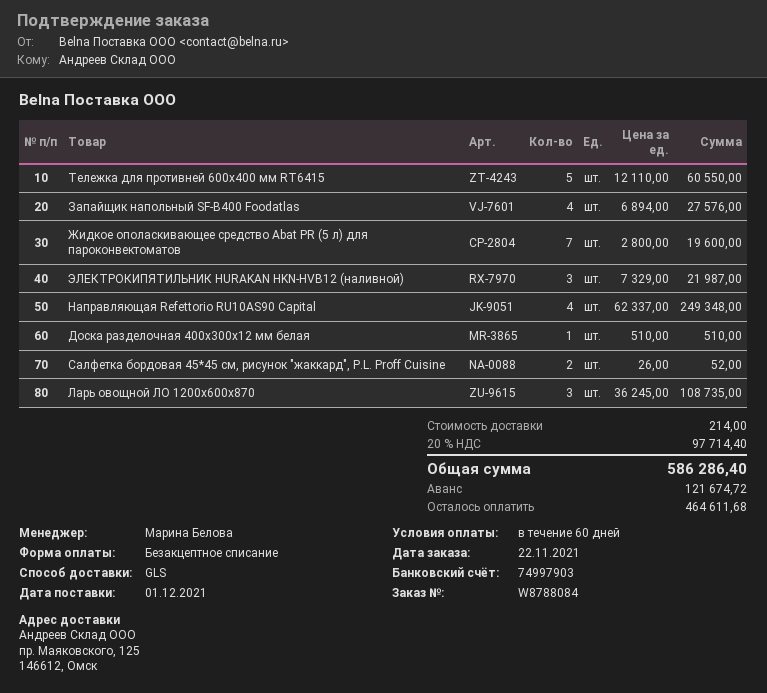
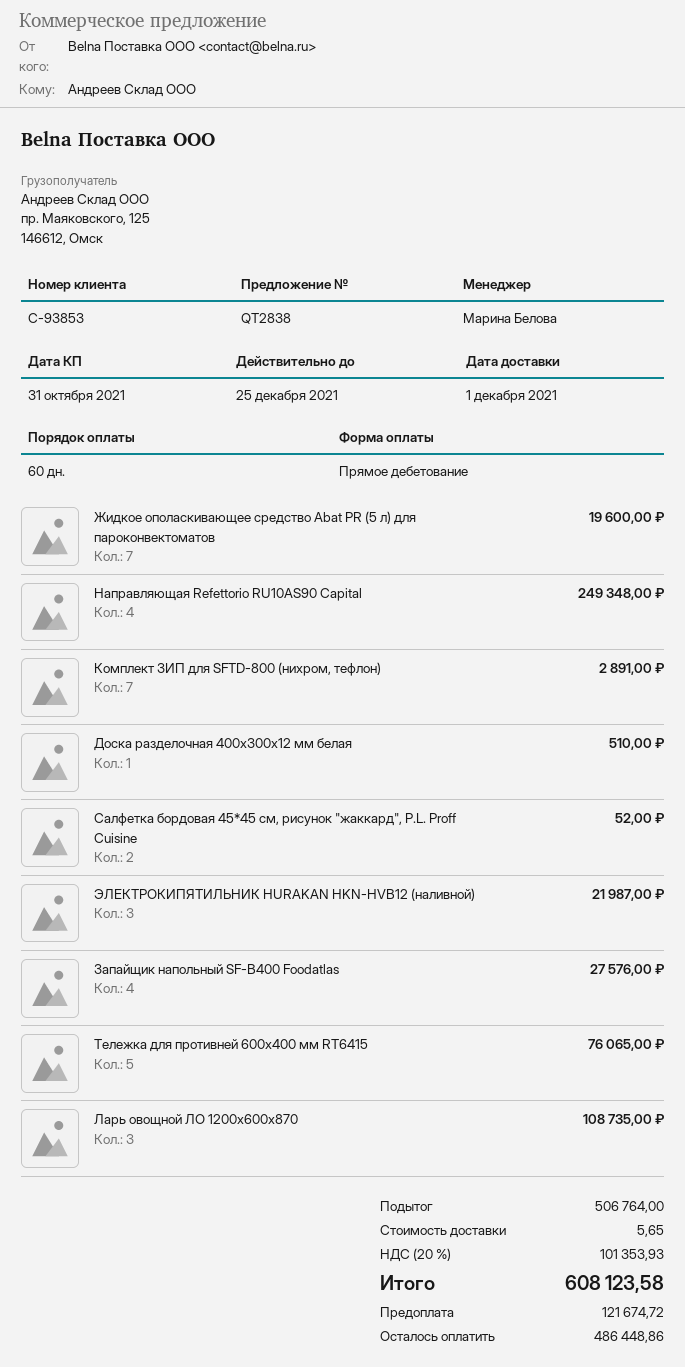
Тележка для противней 600х400 мм RT6415: 5 for 60550.00 -> 5 for 76065.00
Комплект ЗИП для SFTD-800 (нихром, тефлон): none -> 7 for 2891.00
shipping: 214.00 -> 5.65
tax: 20% = 97714.40 -> 20% = 101353.93
total: 586286.40 -> 608123.58
balance: 464611.68 -> 486448.86

